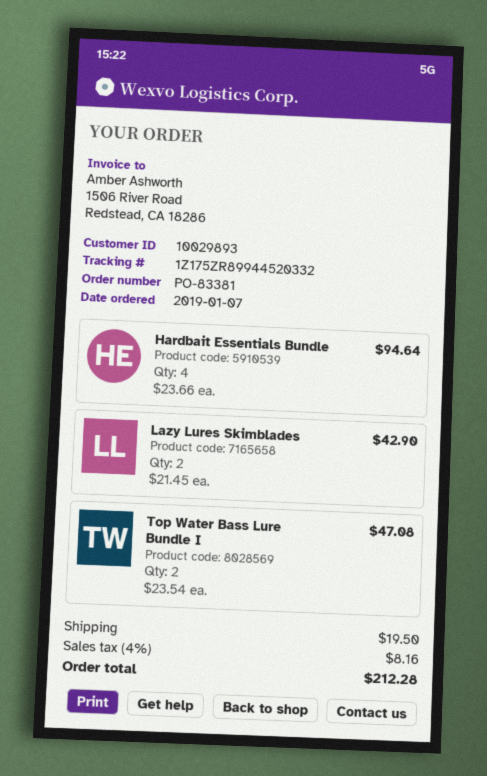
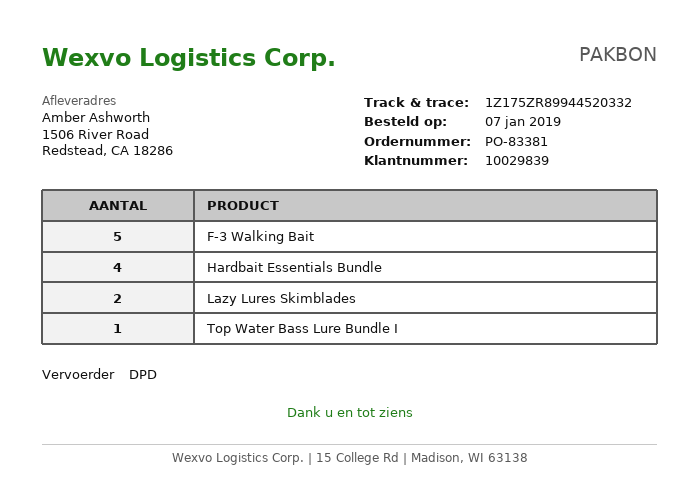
customer number: 10029893 -> 10029839
Top Water Bass Lure Bundle I: 2 -> 1
F-3 Walking Bait: none -> 5

